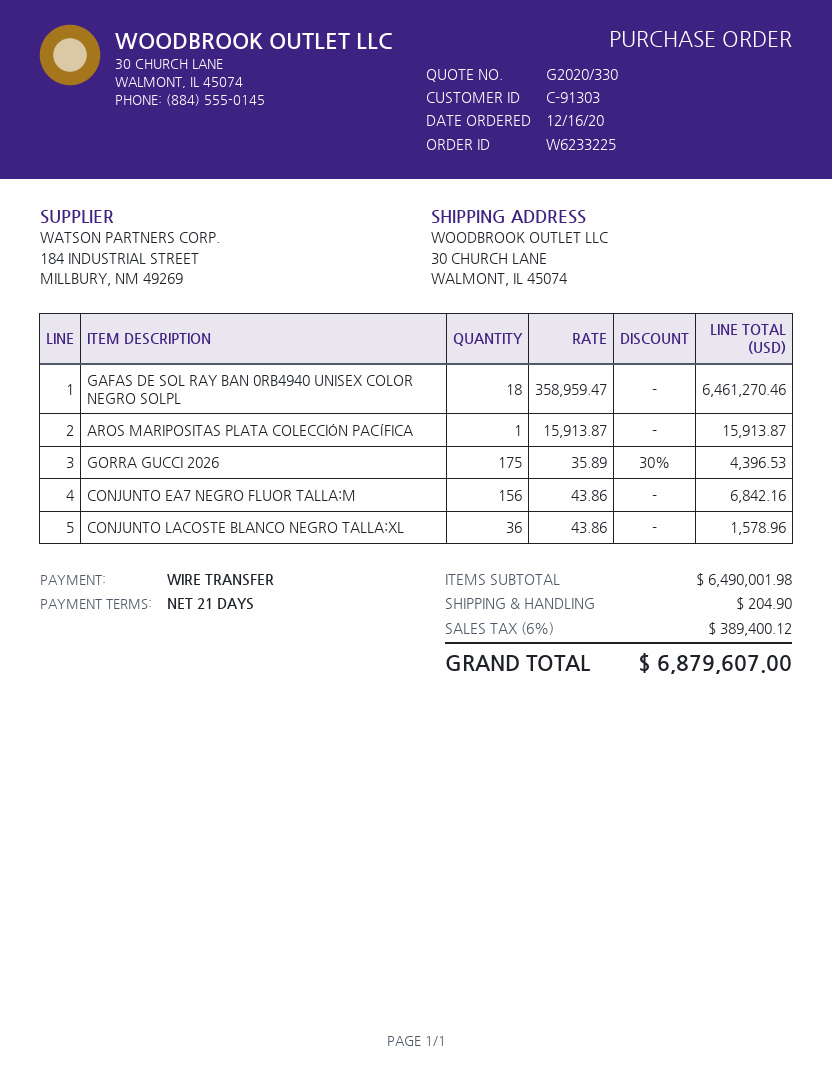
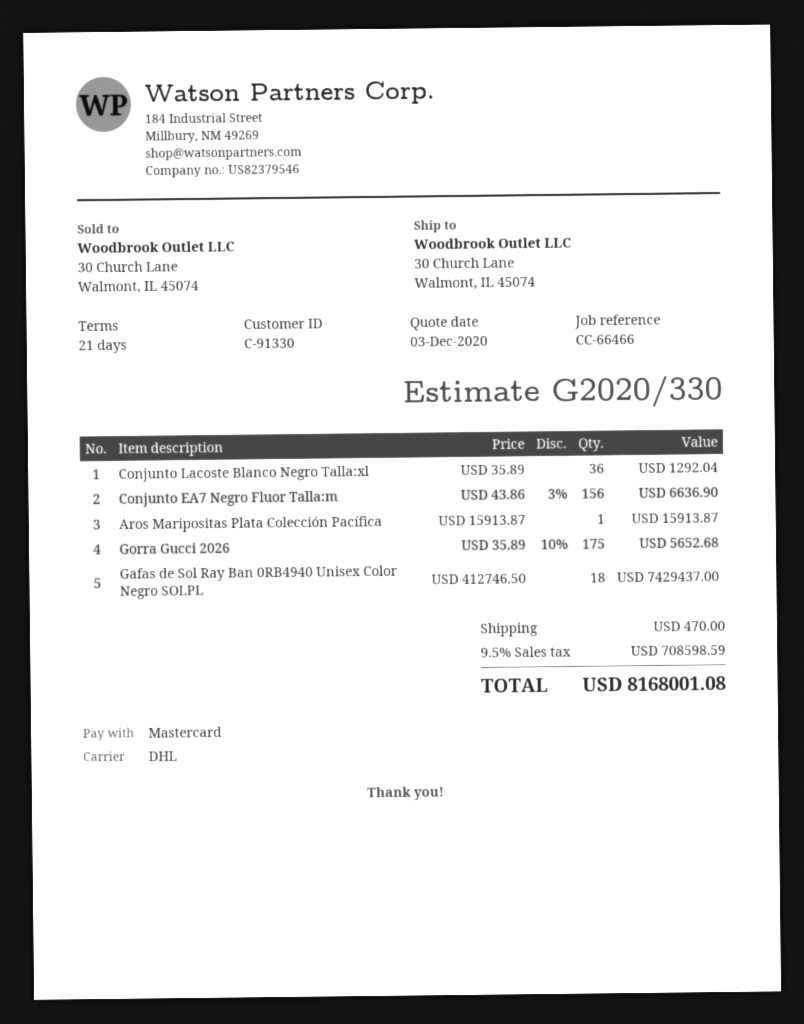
customer number: C-91303 -> C-91330
payment method: bank transfer -> Mastercard
GAFAS DE SOL RAY BAN 0RB4940 UNISEX COLOR NEGRO SOLPL: 18 x 358959.47 = 6461270.46 -> 18 x 412746.50 = 7429437.00
GORRA GUCCI 2026: 175 x 35.89 - 30% = 4396.53 -> 175 x 35.89 - 10% = 5652.68
CONJUNTO EA7 NEGRO FLUOR TALLA:M: 156 x 43.86 = 6842.16 -> 156 x 43.86 - 3% = 6636.90
CONJUNTO LACOSTE BLANCO NEGRO TALLA:XL: 36 x 43.86 = 1578.96 -> 36 x 35.89 = 1292.04
shipping: 204.90 -> 470.00
tax: 6% = 389400.12 -> 9.5% = 708598.59
total: 6879607.00 -> 8168001.08

